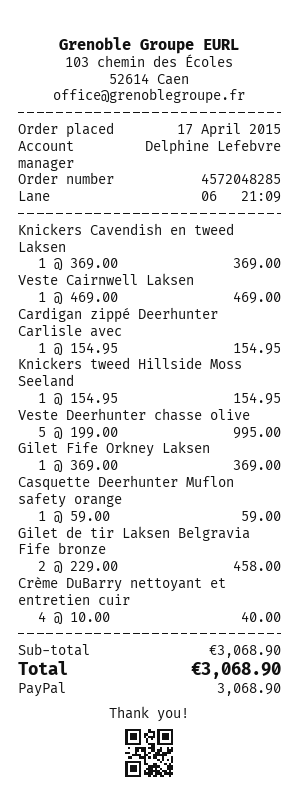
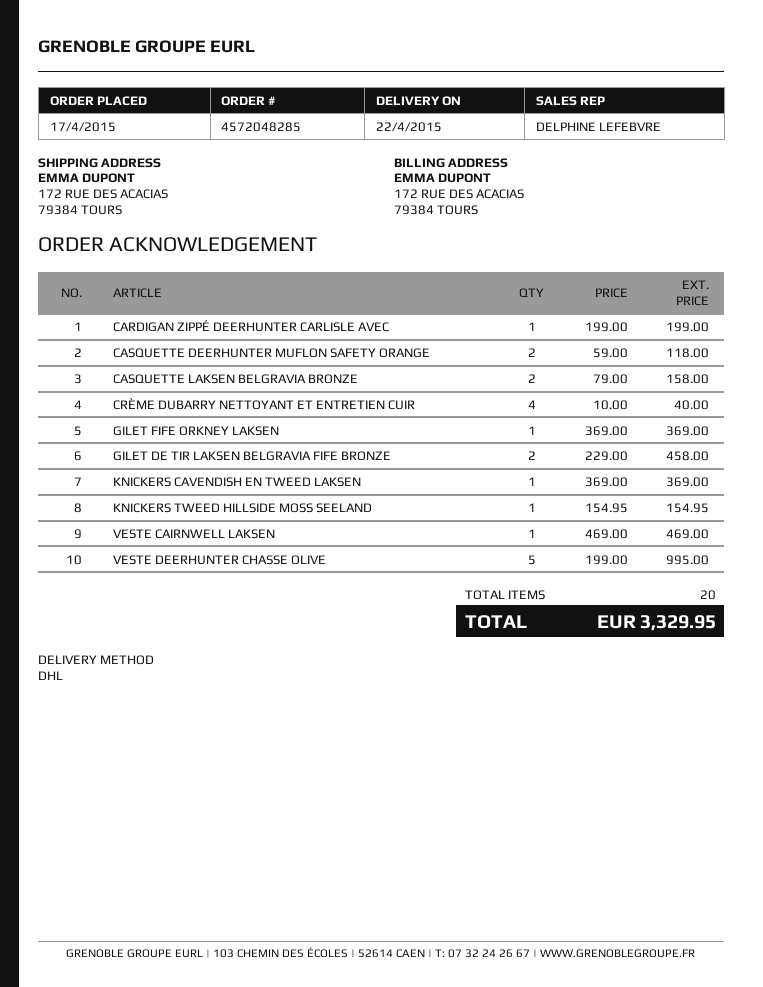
Cardigan zippé Deerhunter Carlisle avec: 1 x 154.95 = 154.95 -> 1 x 199.00 = 199.00
Casquette Deerhunter Muflon safety orange: 1 x 59.00 = 59.00 -> 2 x 59.00 = 118.00
CASQUETTE LAKSEN BELGRAVIA BRONZE: none -> 2 x 79.00 = 158.00
total: 3068.90 -> 3329.95

